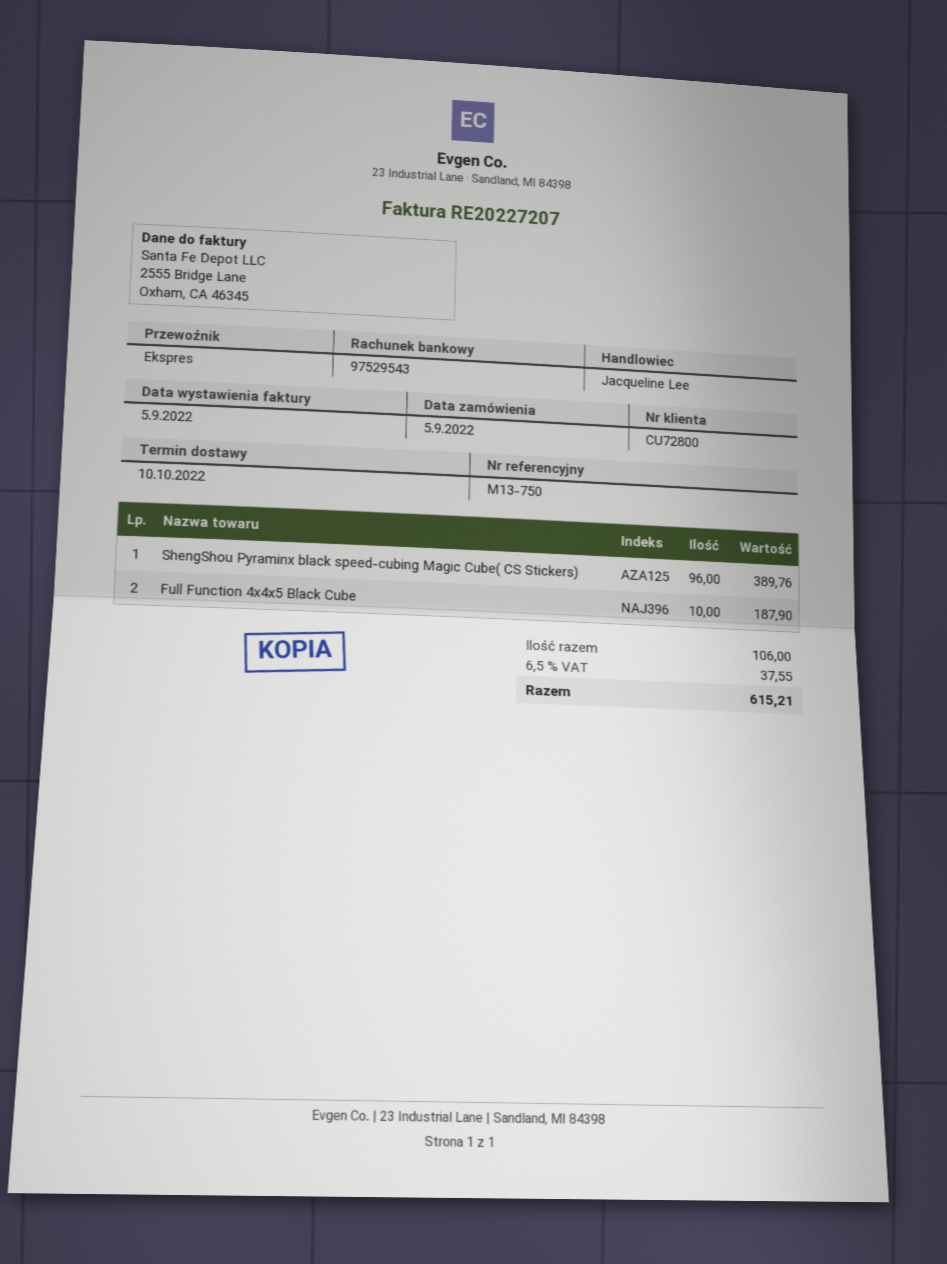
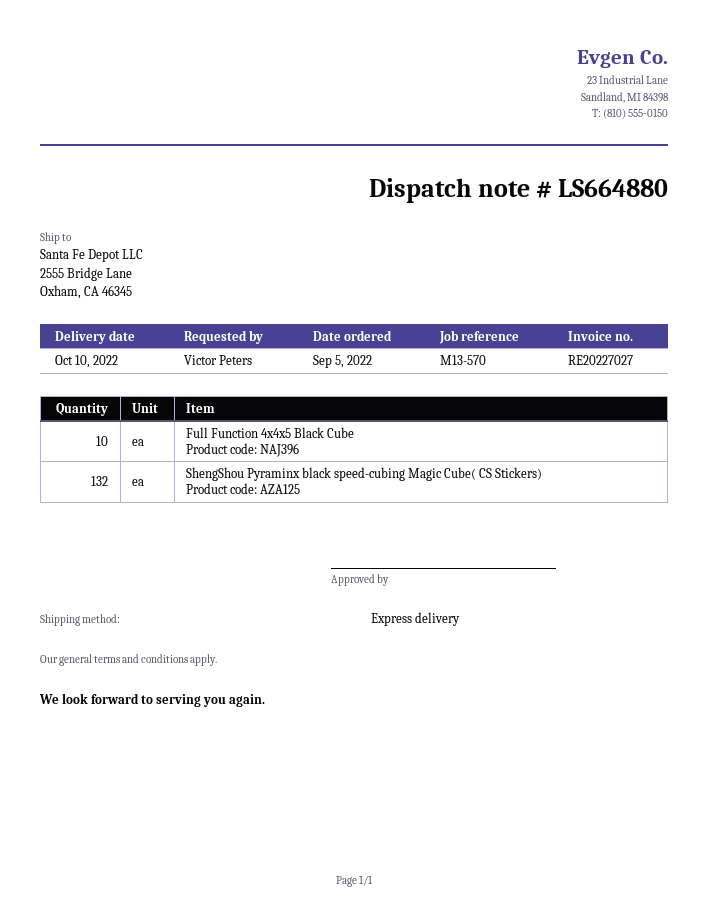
invoice number: RE20227207 -> RE20227027
reference: M13-750 -> M13-570
ShengShou Pyraminx black speed-cubing Magic Cube( CS Stickers): 96 -> 132

